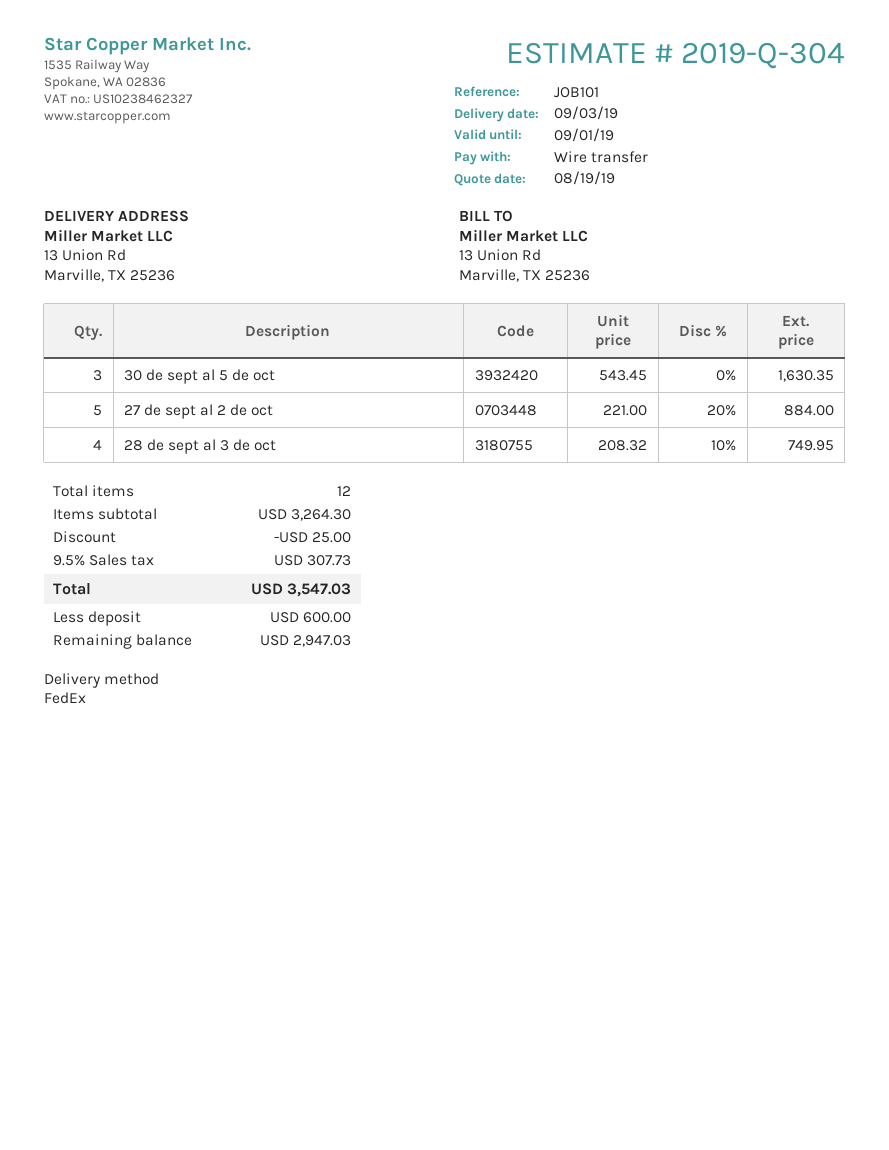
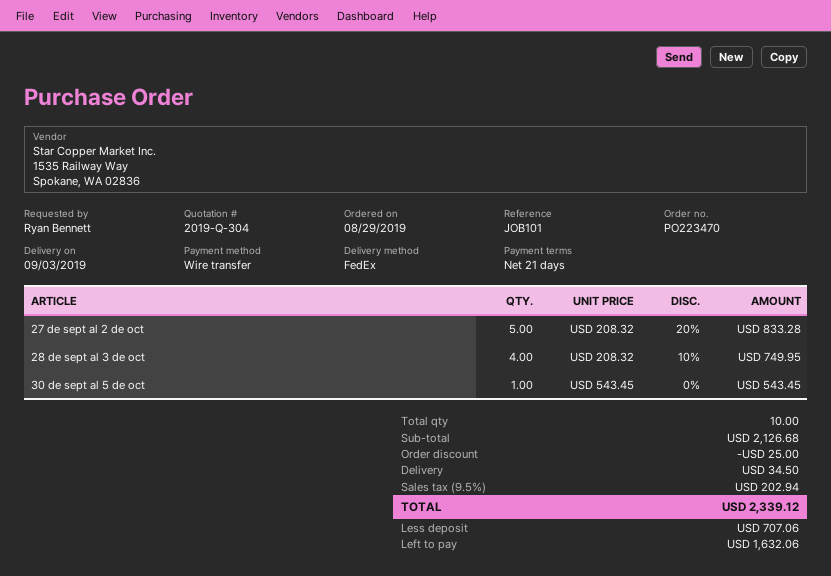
30 de sept al 5 de oct: 3 x 543.45 = 1630.35 -> 1 x 543.45 = 543.45
27 de sept al 2 de oct: 5 x 221.00 - 20% = 884.00 -> 5 x 208.32 - 20% = 833.28
total quantity: 12 -> 10
subtotal: 3264.30 -> 2126.68
shipping: none -> 34.50
tax: 9.5% = 307.73 -> 9.5% = 202.94
total: 3547.03 -> 2339.12
deposit: 600.00 -> 707.06
balance: 2947.03 -> 1632.06

